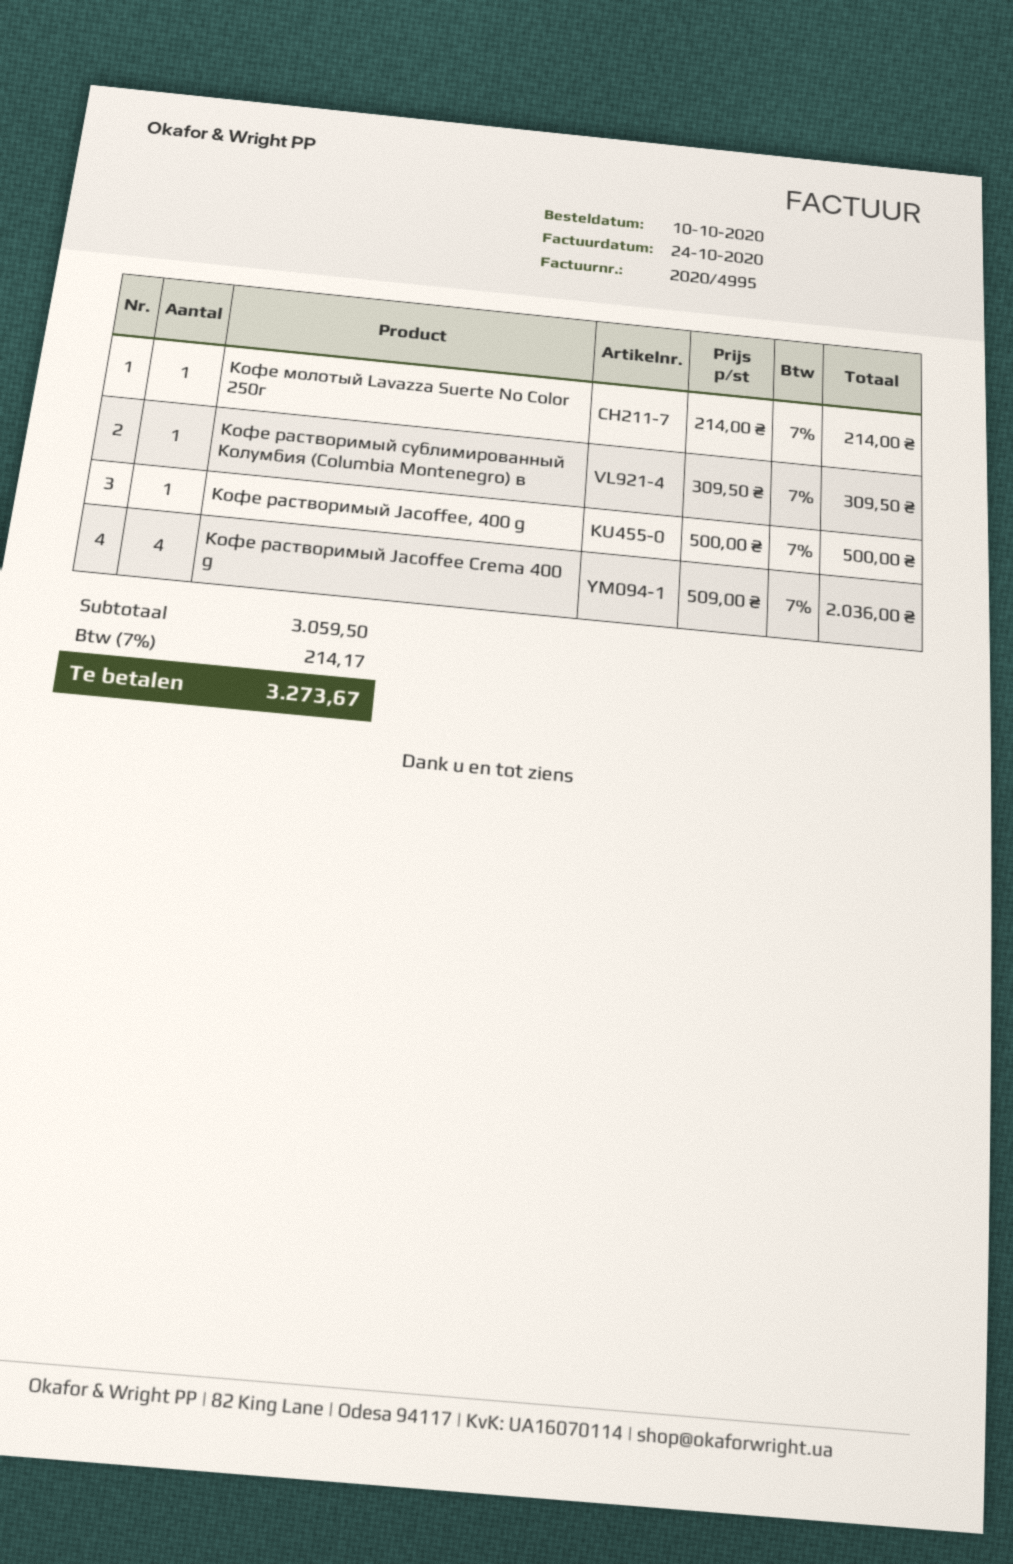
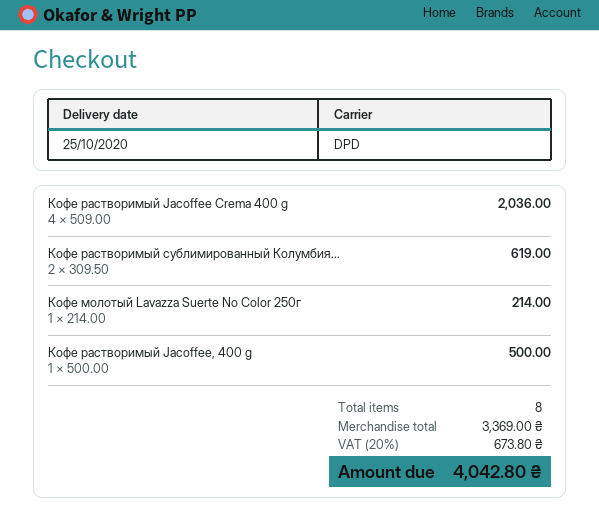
Кофе растворимый сублимированный Колумбия (Columbia Montenegro) в: 1 x 309.50 = 309.50 -> 2 x 309.50 = 619.00
subtotal: 3059.50 -> 3369.00
tax: 7% = 214.17 -> 20% = 673.80
total: 3273.67 -> 4042.80

